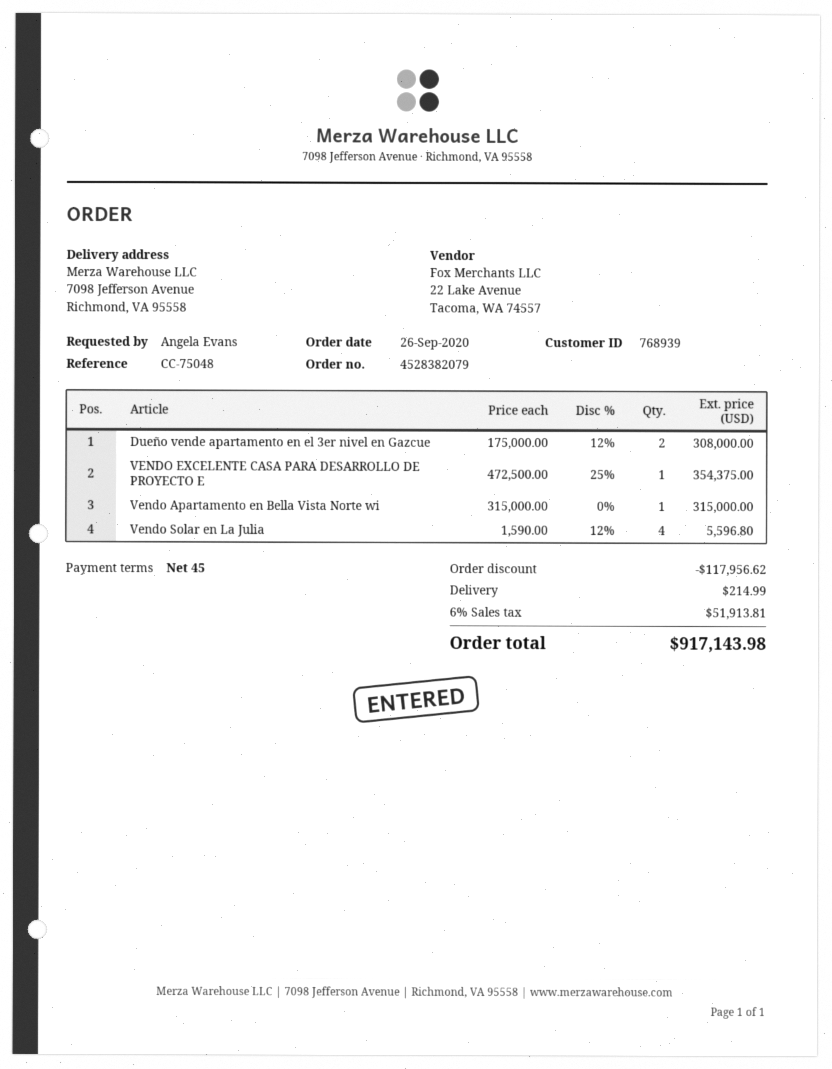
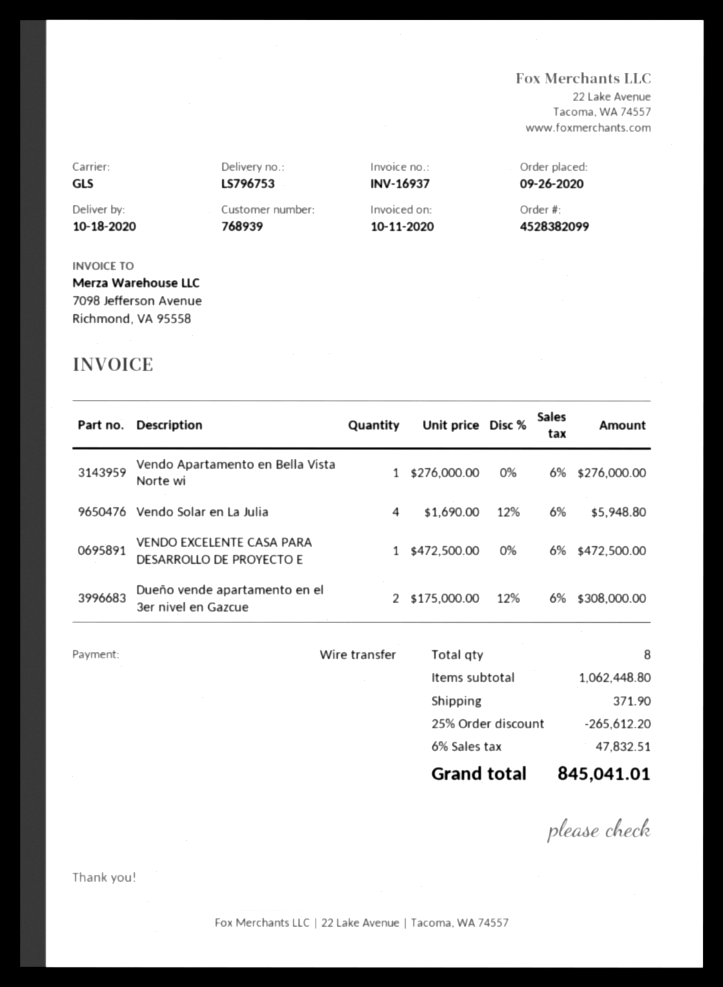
order number: 4528382079 -> 4528382099
VENDO EXCELENTE CASA PARA DESARROLLO DE PROYECTO E: 1 x 472500.00 - 25% = 354375.00 -> 1 x 472500.00 = 472500.00
Vendo Apartamento en Bella Vista Norte wi: 1 x 315000.00 = 315000.00 -> 1 x 276000.00 = 276000.00
Vendo Solar en La Julia: 4 x 1590.00 - 12% = 5596.80 -> 4 x 1690.00 - 12% = 5948.80
discount: 117956.62 -> 265612.20
shipping: 214.99 -> 371.90
tax: 6% = 51913.81 -> 6% = 47832.51
total: 917143.98 -> 845041.01

